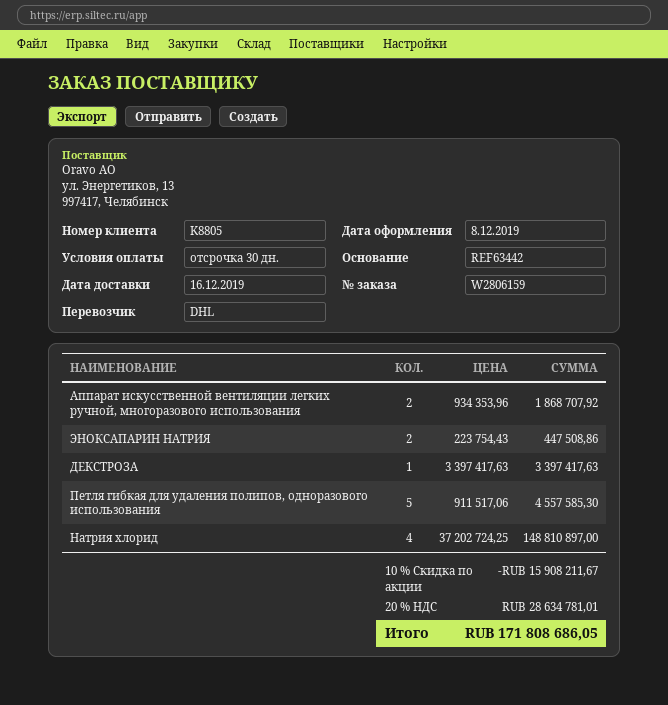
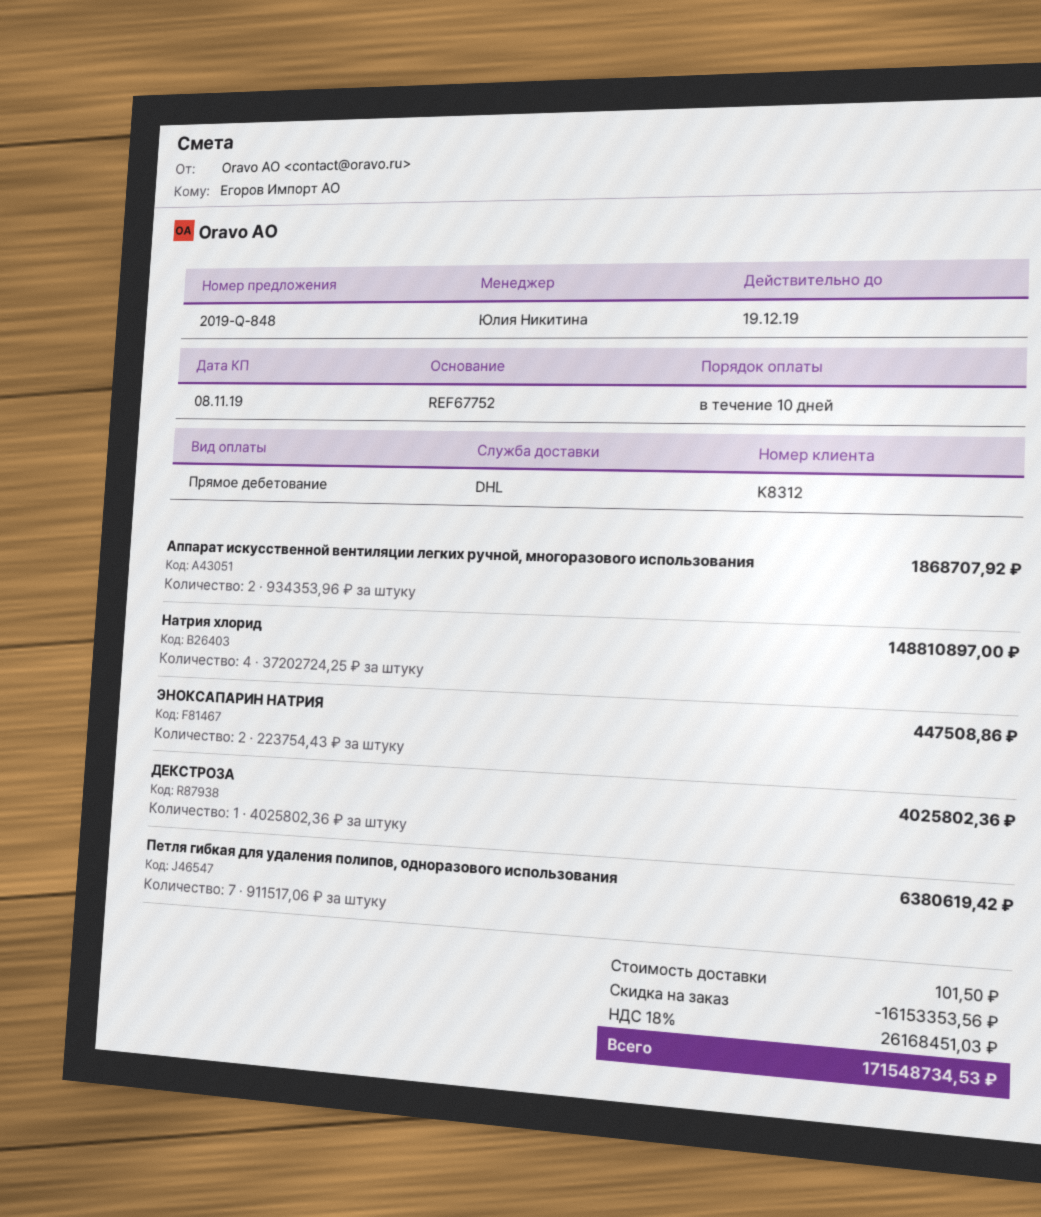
payment terms: 30 days -> 10 days
customer number: K8805 -> K8312
reference: REF63442 -> REF67752
ДЕКСТРОЗА: 1 x 3397417.63 = 3397417.63 -> 1 x 4025802.36 = 4025802.36
Петля гибкая для удаления полипов, одноразового использования: 5 x 911517.06 = 4557585.30 -> 7 x 911517.06 = 6380619.42
discount: 15908211.67 -> 16153353.56
shipping: none -> 101.50
tax: 20% = 28634781.01 -> 18% = 26168451.03
total: 171808686.05 -> 171548734.53

